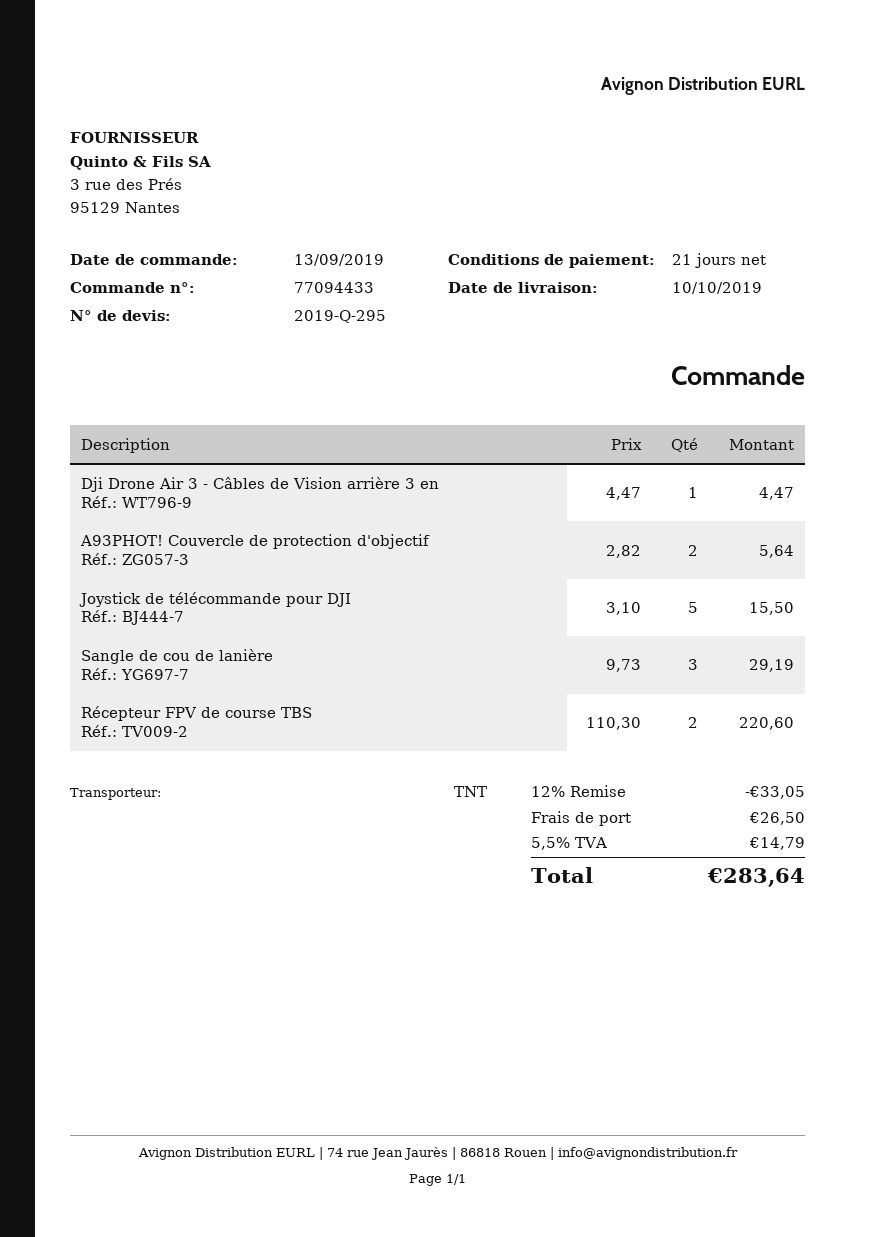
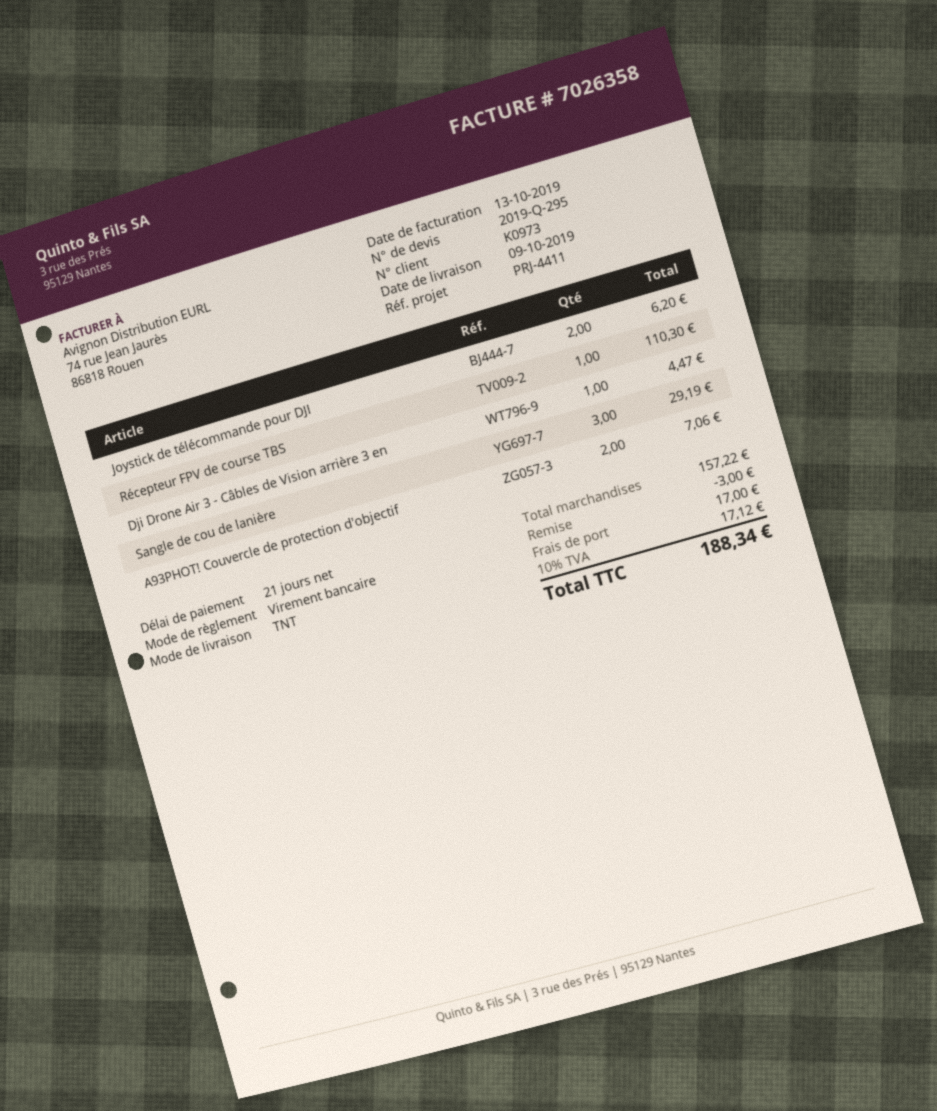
delivery date: 2019-10-10 -> 2019-10-09
A93PHOT! Couvercle de protection d'objectif: 2 for 5.64 -> 2 for 7.06
Joystick de télécommande pour DJI: 5 for 15.50 -> 2 for 6.20
Récepteur FPV de course TBS: 2 for 220.60 -> 1 for 110.30
discount: 33.05 -> 3.00
shipping: 26.50 -> 17.00
tax: 5.5% = 14.79 -> 10% = 17.12
total: 283.64 -> 188.34

